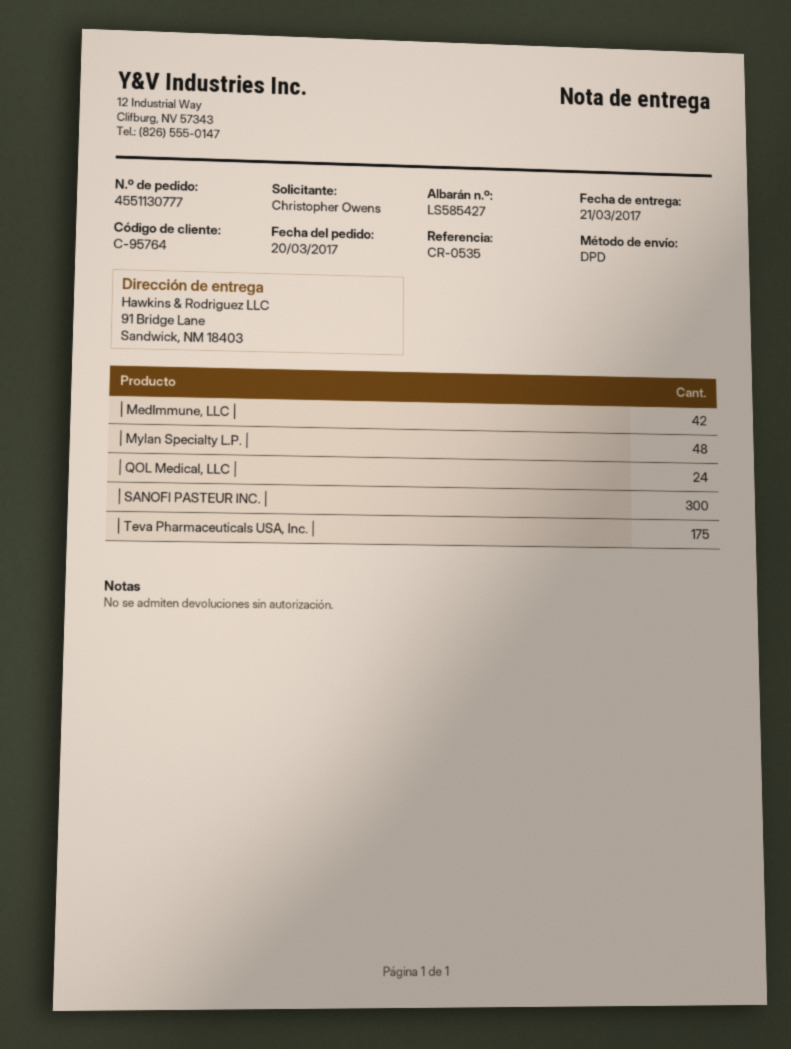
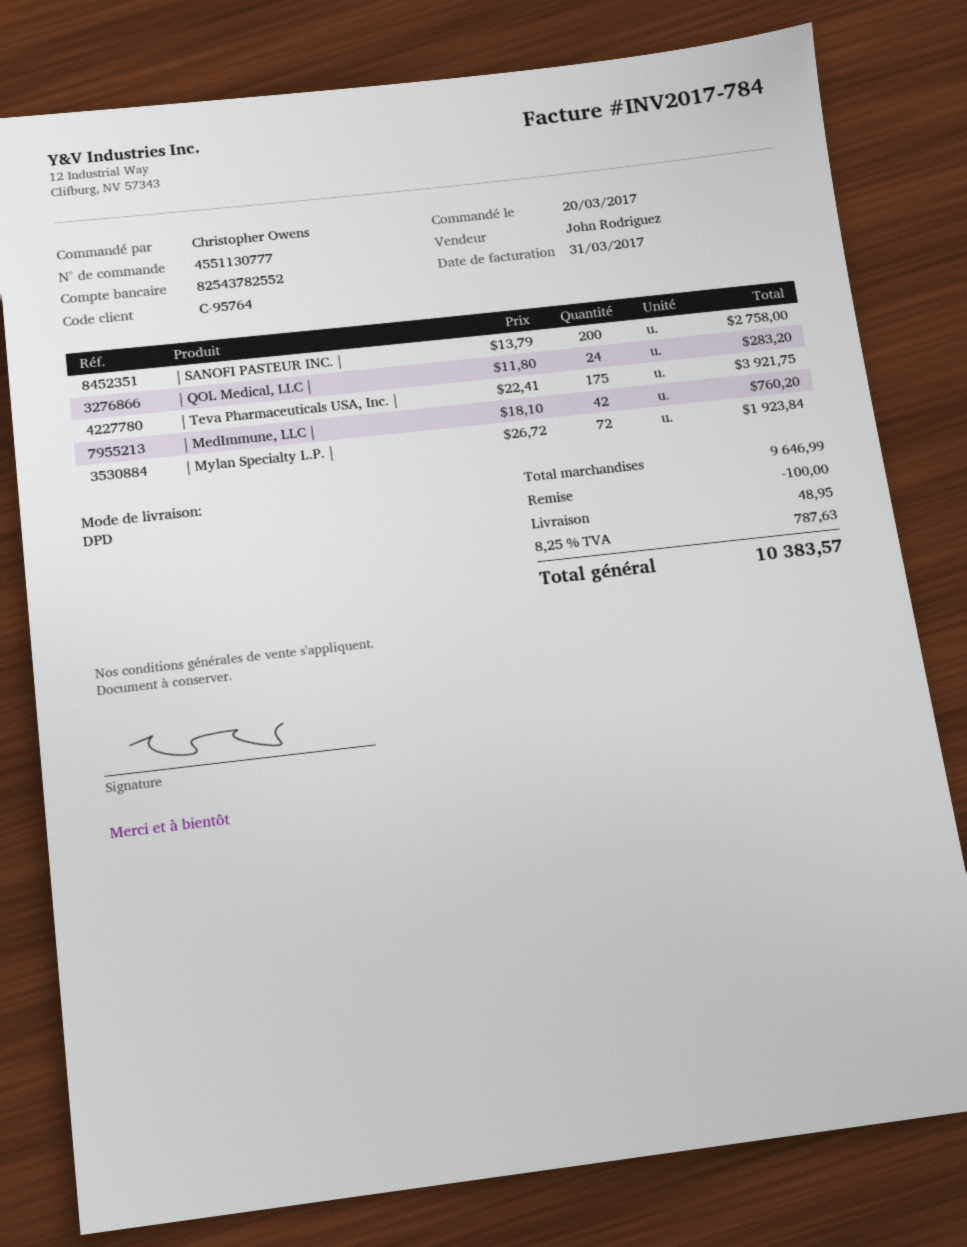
| Mylan Specialty L.P. |: 48 -> 72
| SANOFI PASTEUR INC. |: 300 -> 200

